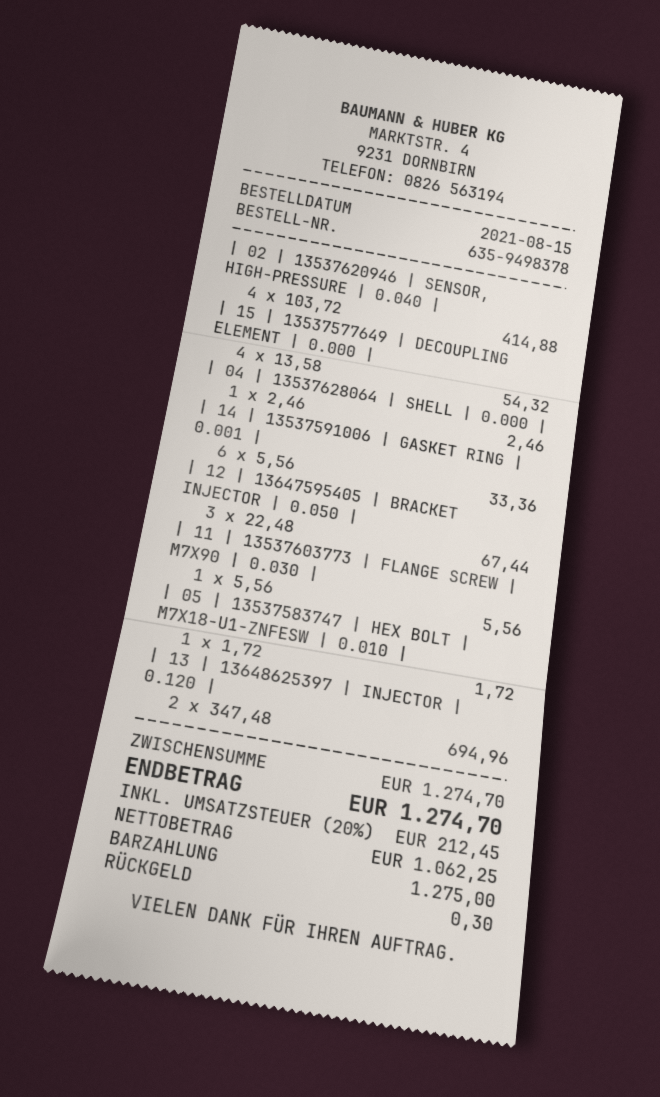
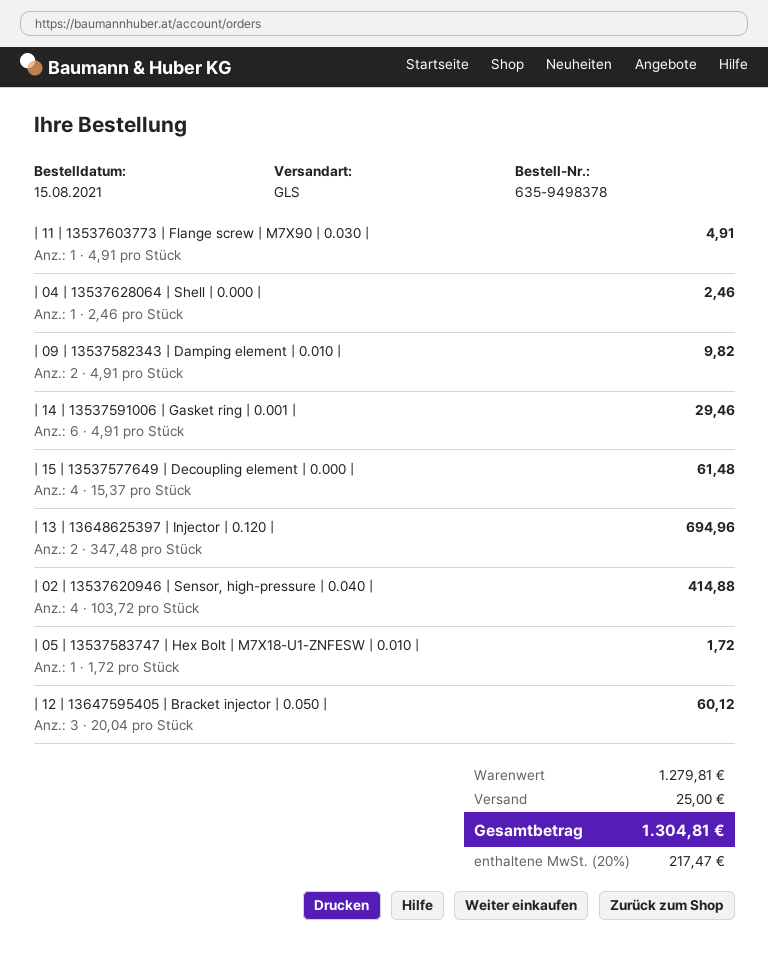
| 15 | 13537577649 | DECOUPLING ELEMENT | 0.000 |: 4 x 13.58 = 54.32 -> 4 x 15.37 = 61.48
| 14 | 13537591006 | GASKET RING | 0.001 |: 6 x 5.56 = 33.36 -> 6 x 4.91 = 29.46
| 12 | 13647595405 | BRACKET INJECTOR | 0.050 |: 3 x 22.48 = 67.44 -> 3 x 20.04 = 60.12
| 11 | 13537603773 | FLANGE SCREW | M7X90 | 0.030 |: 1 x 5.56 = 5.56 -> 1 x 4.91 = 4.91
| 09 | 13537582343 | Damping element | 0.010 |: none -> 2 x 4.91 = 9.82
subtotal: 1274.70 -> 1279.81
shipping: none -> 25.00
tax: 20% = 212.45 -> 20% = 217.47
total: 1274.70 -> 1304.81

